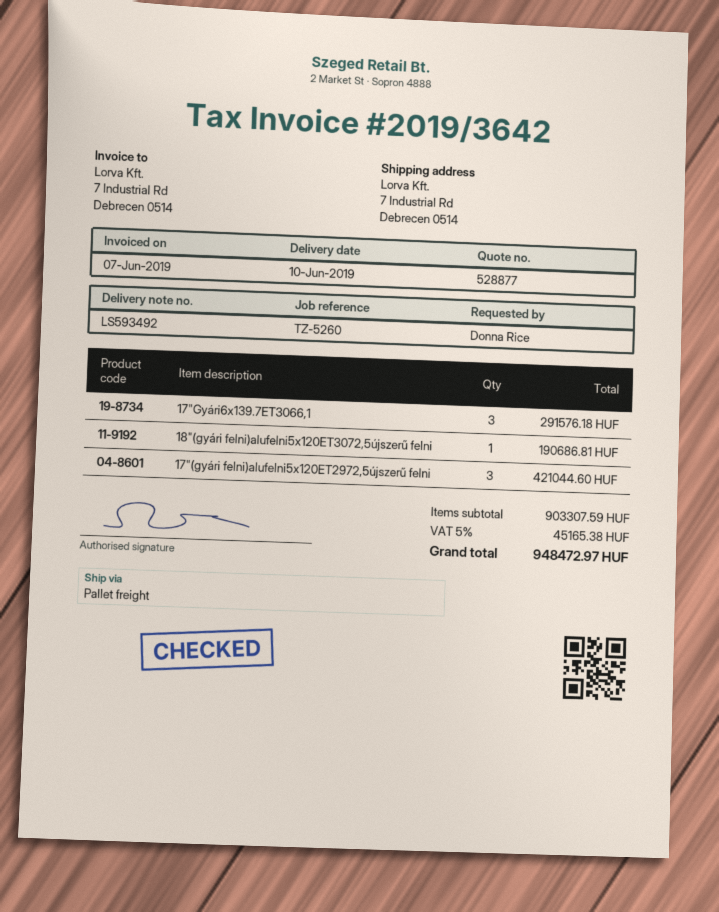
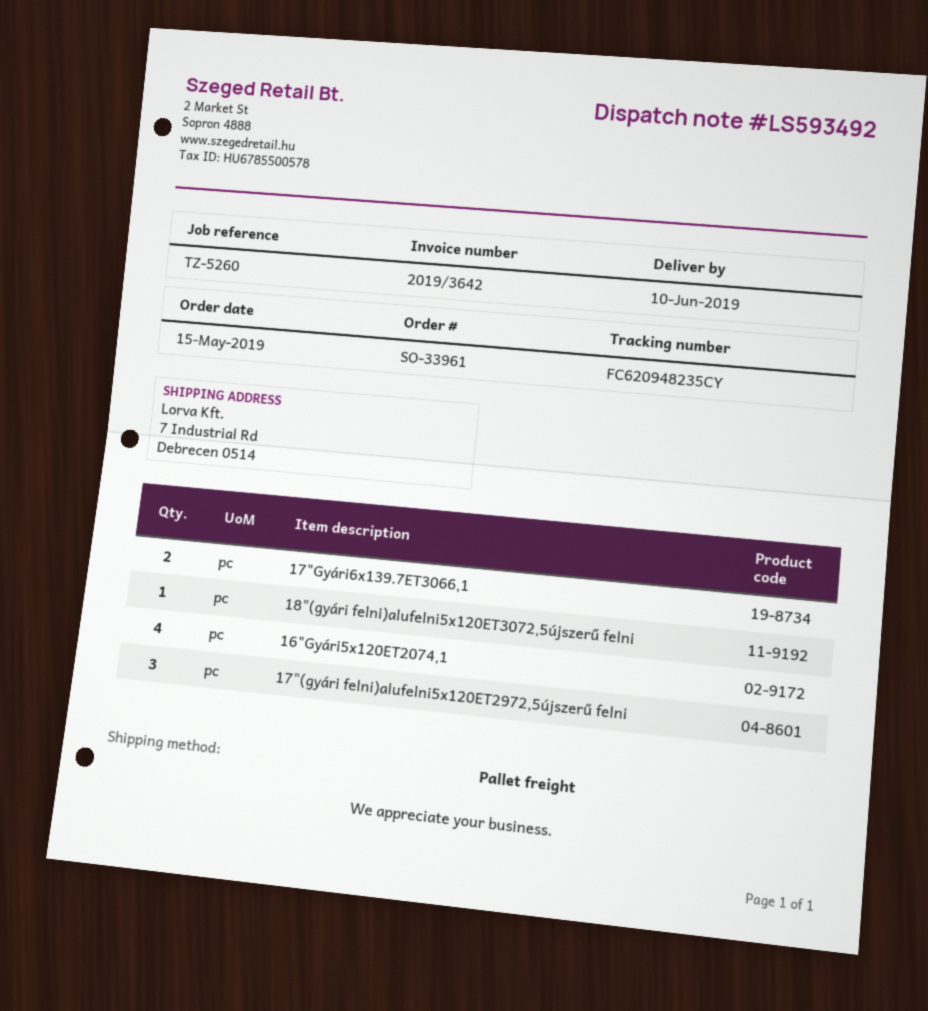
17"Gyári6x139.7ET3066,1: 3 -> 2
16"Gyári5x120ET2074,1: none -> 4

